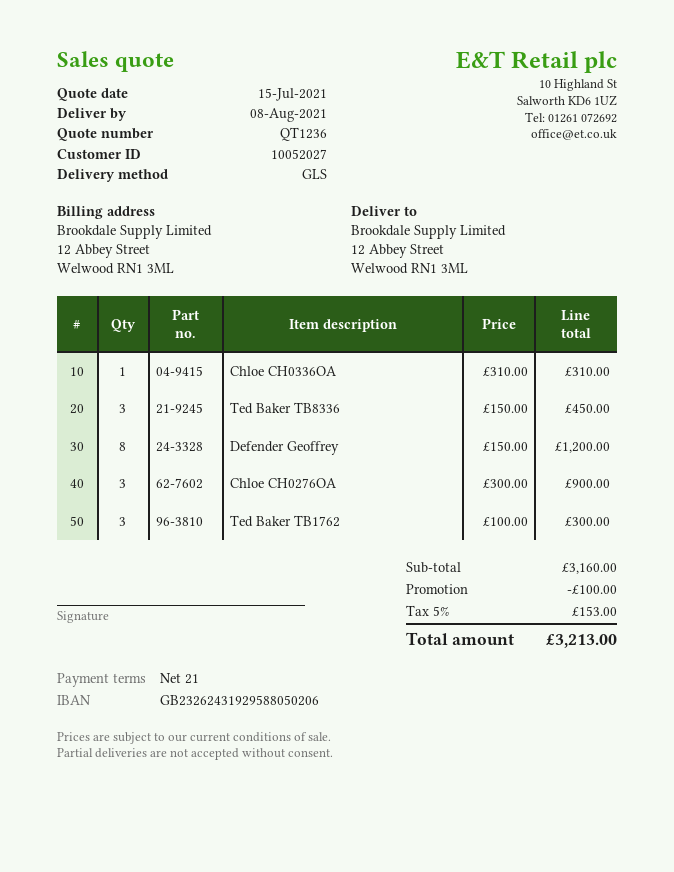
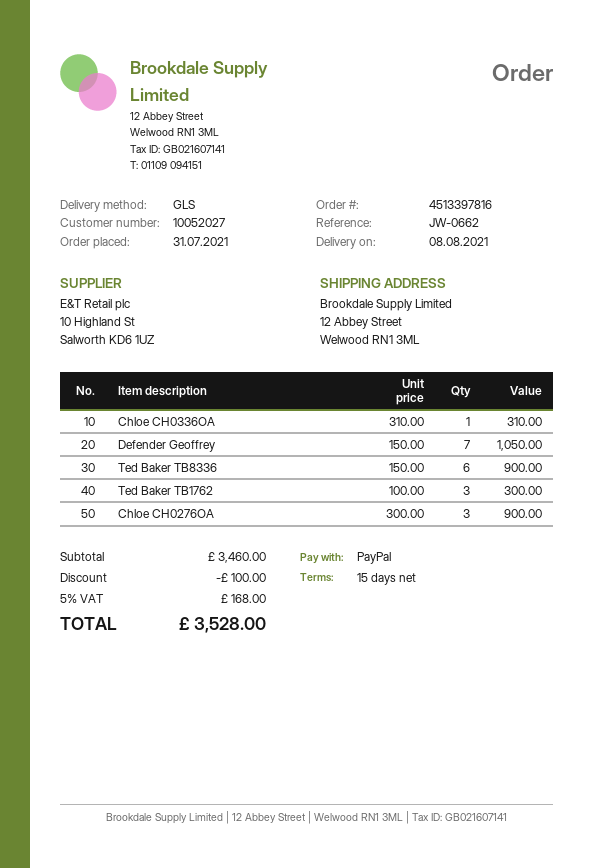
payment terms: 21 days -> 15 days
Ted Baker TB8336: 3 x 150.00 = 450.00 -> 6 x 150.00 = 900.00
Defender Geoffrey: 8 x 150.00 = 1200.00 -> 7 x 150.00 = 1050.00
subtotal: 3160.00 -> 3460.00
tax: 5% = 153.00 -> 5% = 168.00
total: 3213.00 -> 3528.00

